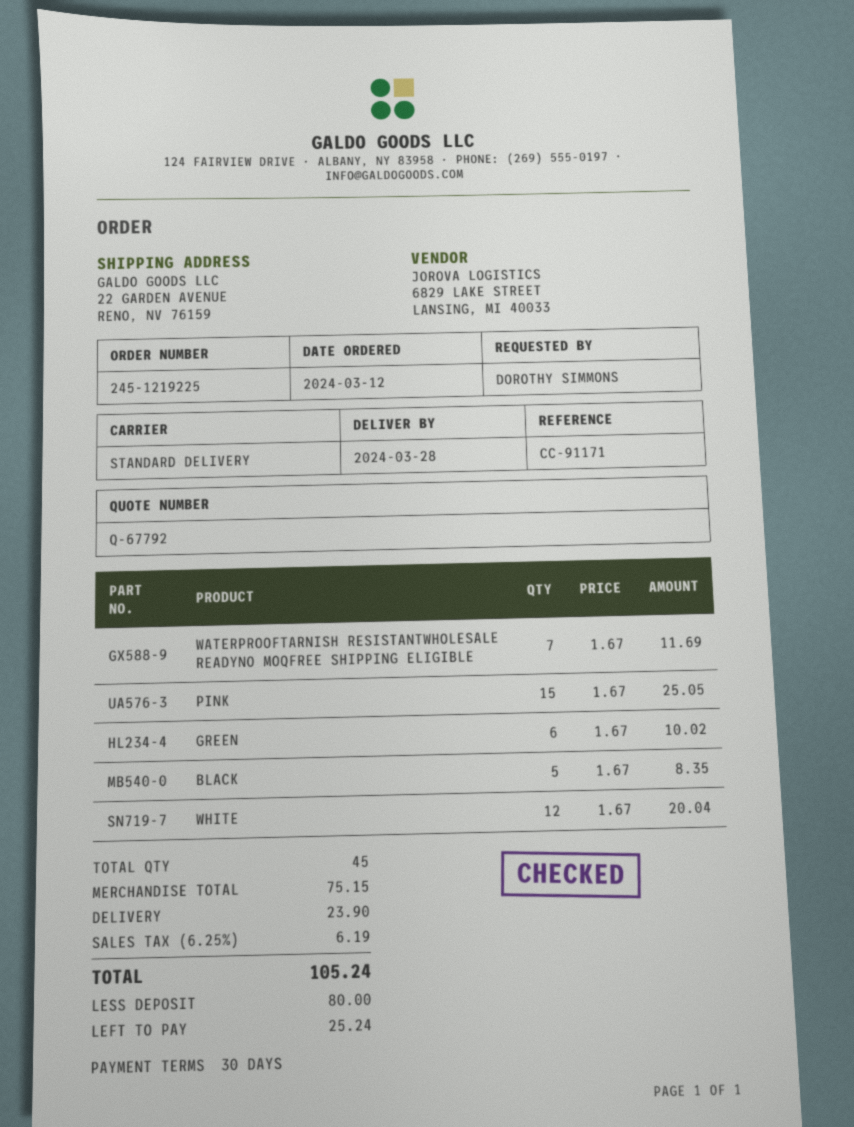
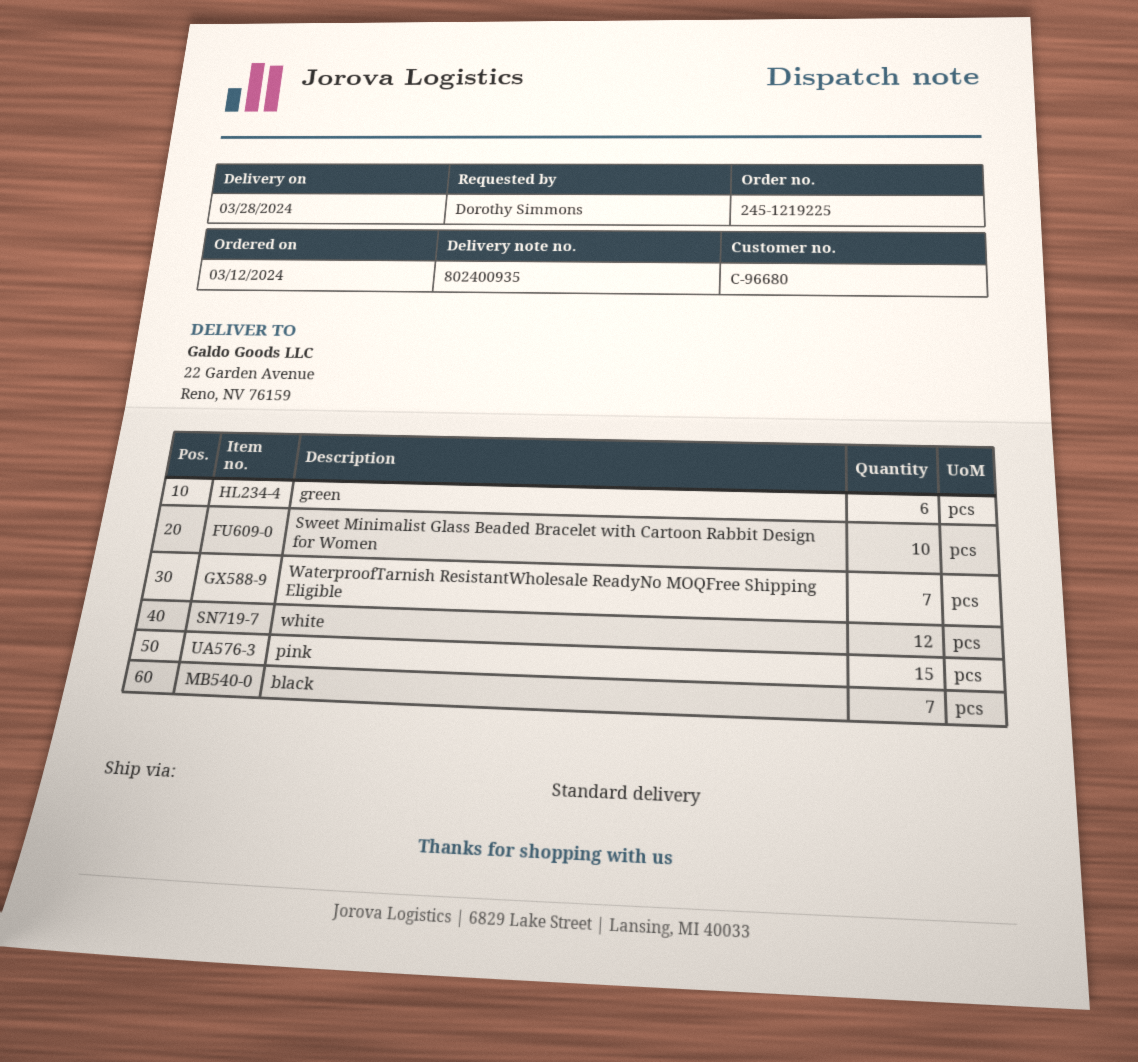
BLACK: 5 -> 7
Sweet Minimalist Glass Beaded Bracelet with Cartoon Rabbit Design for Women: none -> 10

